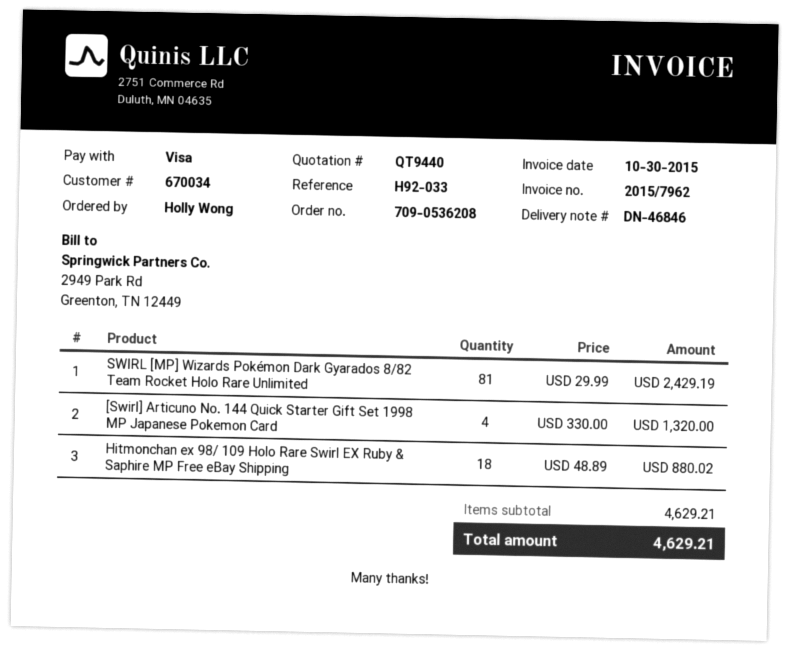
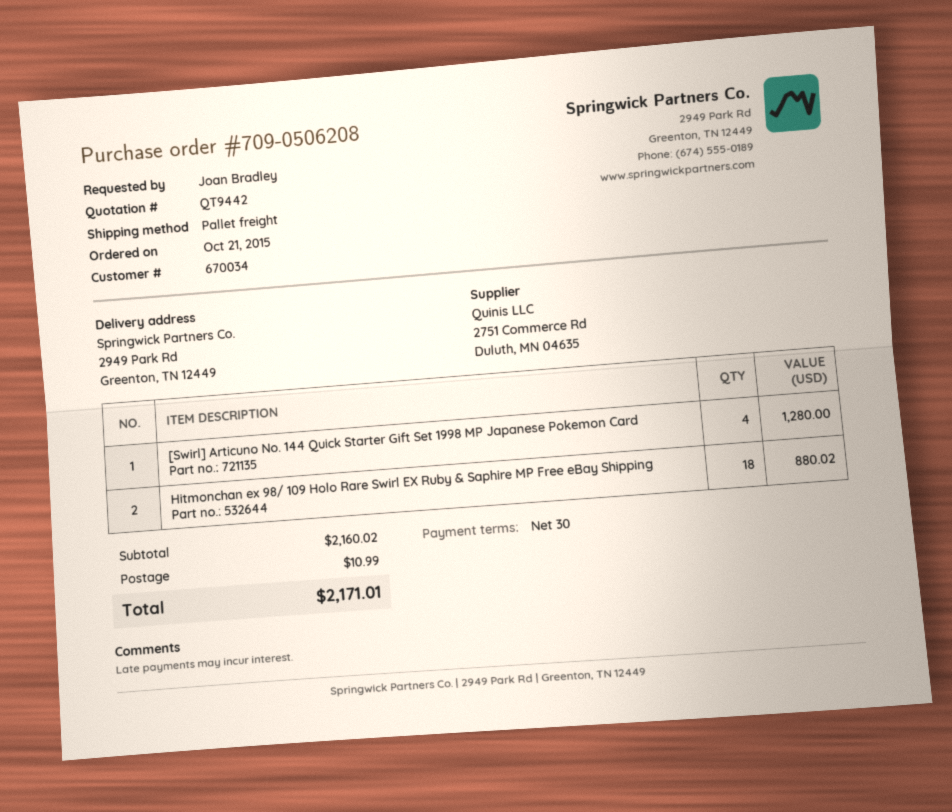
quote number: QT9440 -> QT9442
order number: 709-0536208 -> 709-0506208
ordered by: Holly Wong -> Joan Bradley
SWIRL [MP] Wizards Pokémon Dark Gyarados 8/82 Team Rocket Holo Rare Unlimited: 81 for 2429.19 -> none
[Swirl] Articuno No. 144 Quick Starter Gift Set 1998 MP Japanese Pokemon Card: 4 for 1320.00 -> 4 for 1280.00
subtotal: 4629.21 -> 2160.02
shipping: none -> 10.99
total: 4629.21 -> 2171.01

